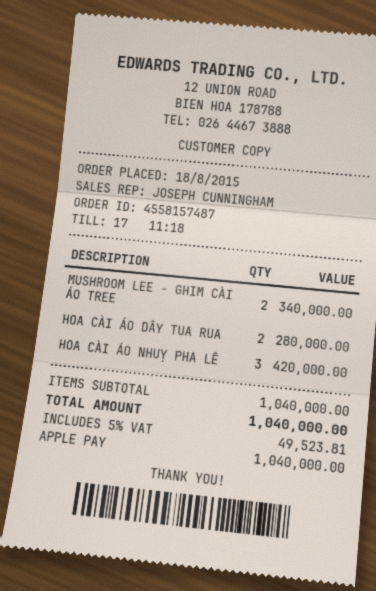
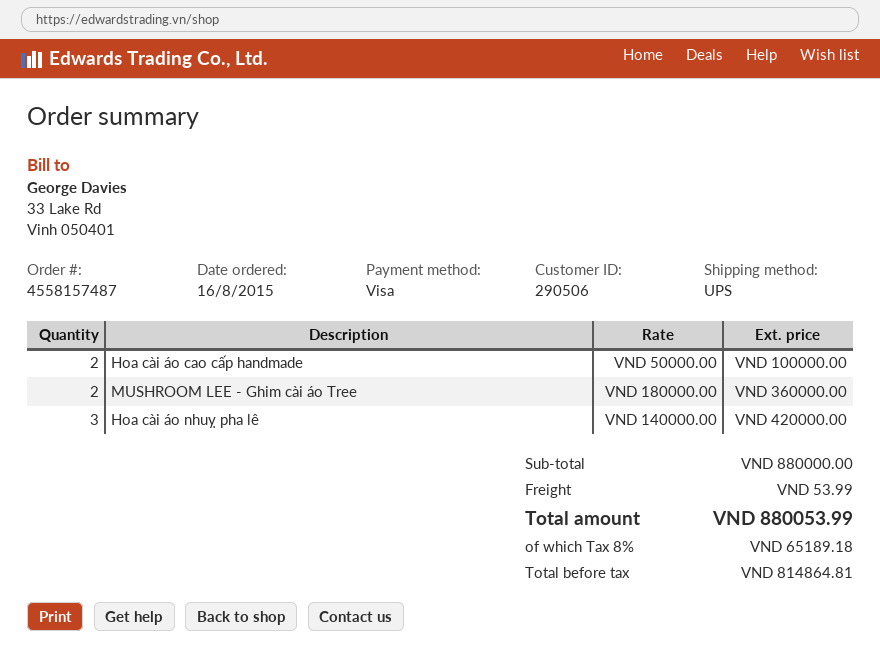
order date: 2015-08-18 -> 2015-08-16
payment method: Apple Pay -> Visa
MUSHROOM LEE - GHIM CÀI ÁO TREE: 2 for 340000.00 -> 2 for 360000.00
HOA CÀI ÁO DÂY TUA RUA: 2 for 280000.00 -> none
Hoa cài áo cao cấp handmade: none -> 2 for 100000.00
subtotal: 1040000.00 -> 880000.00
shipping: none -> 53.99
tax: 5% = 49523.81 -> 8% = 65189.18
total: 1040000.00 -> 880053.99

